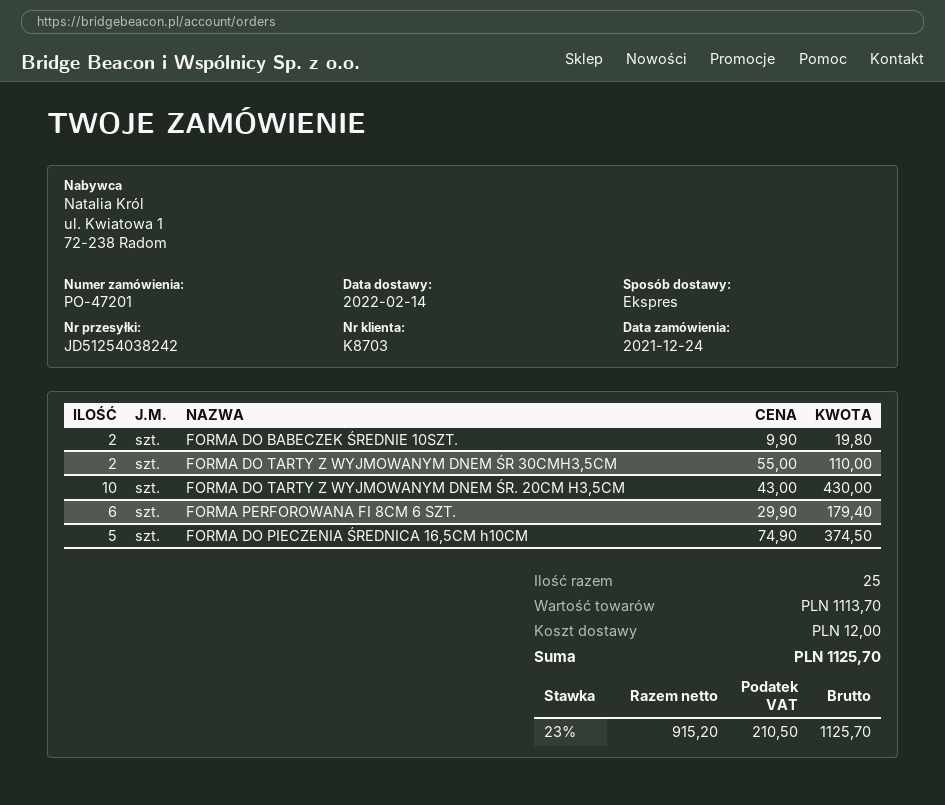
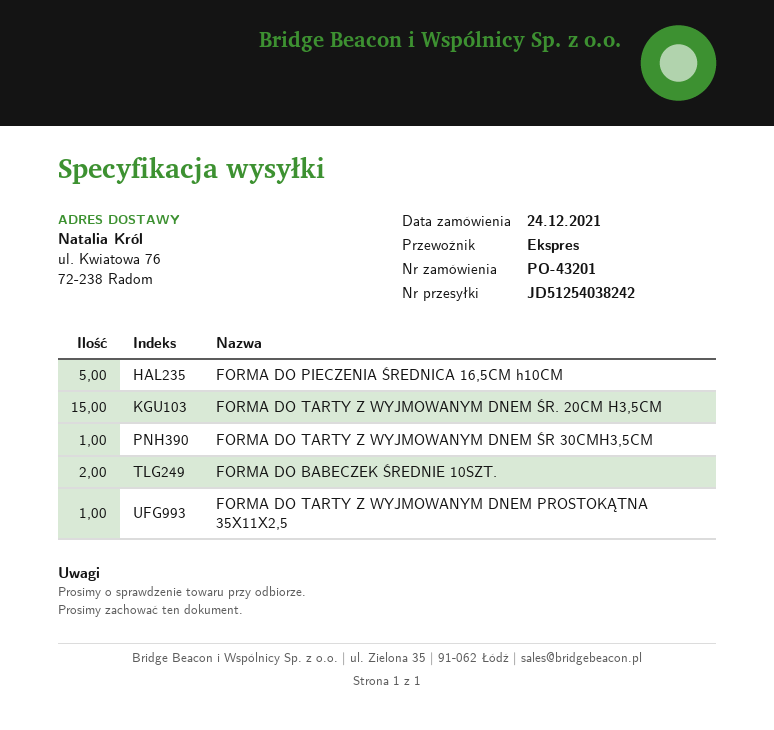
order number: PO-47201 -> PO-43201
FORMA DO TARTY Z WYJMOWANYM DNEM ŚR 30CMH3,5CM: 2 -> 1
FORMA DO TARTY Z WYJMOWANYM DNEM ŚR. 20CM H3,5CM: 10 -> 15
FORMA PERFOROWANA FI 8CM 6 SZT.: 6 -> none
FORMA DO TARTY Z WYJMOWANYM DNEM PROSTOKĄTNA 35X11X2,5: none -> 1

